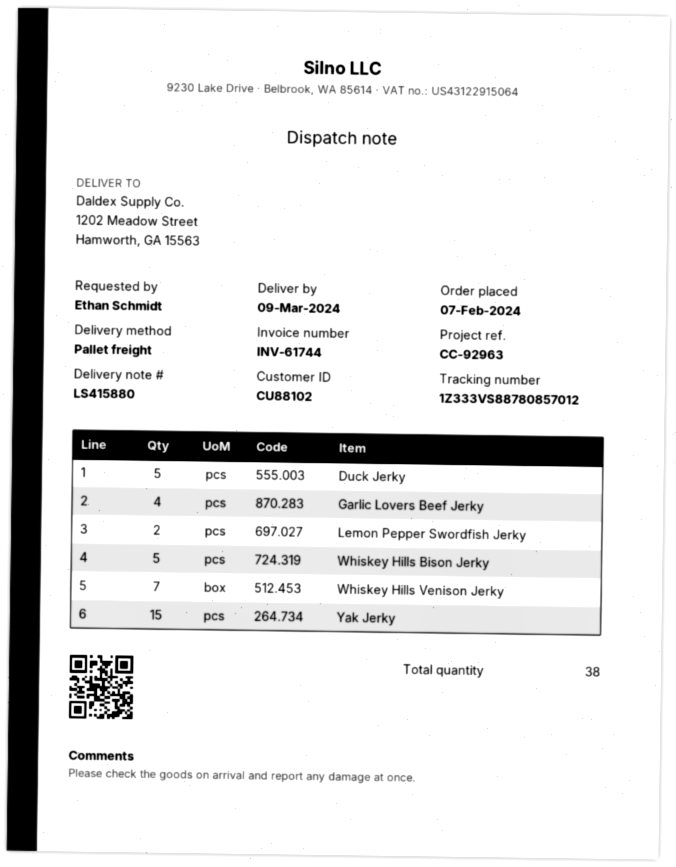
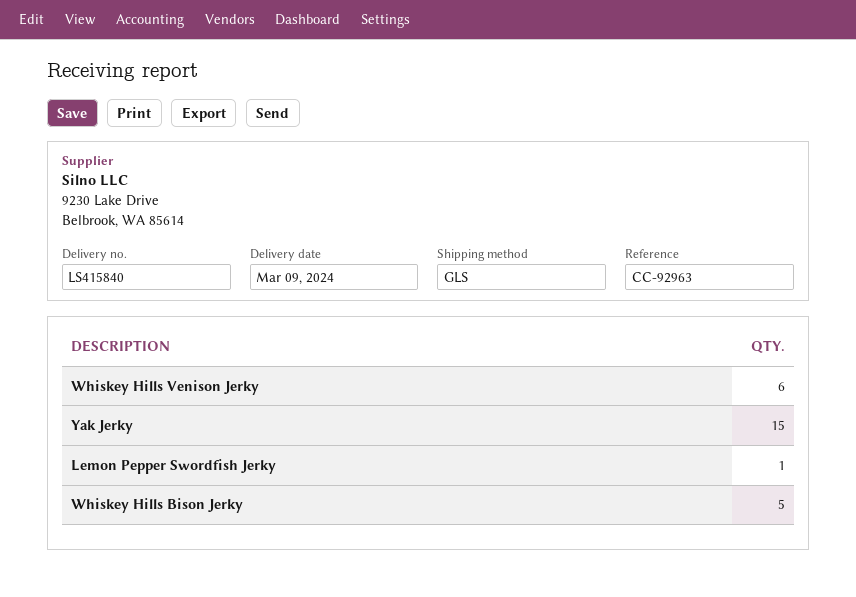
delivery note number: LS415880 -> LS415840
shipping method: pallet freight -> GLS
Duck Jerky: 5 -> none
Garlic Lovers Beef Jerky: 4 -> none
Lemon Pepper Swordfish Jerky: 2 -> 1
Whiskey Hills Venison Jerky: 7 -> 6

